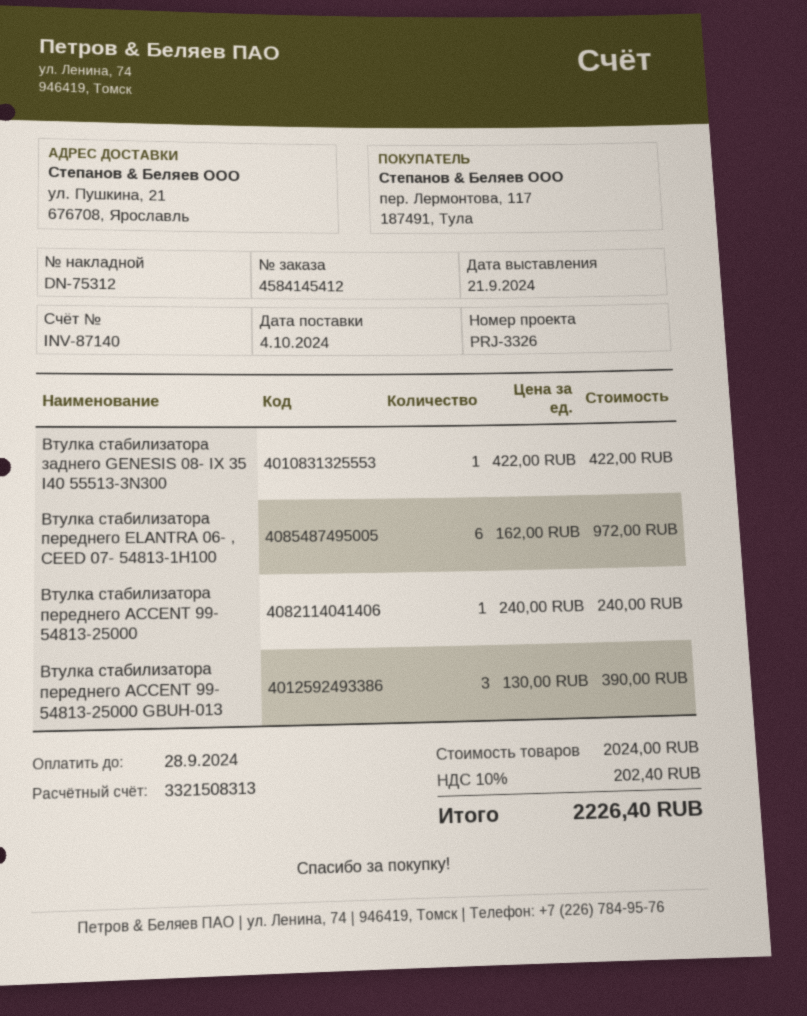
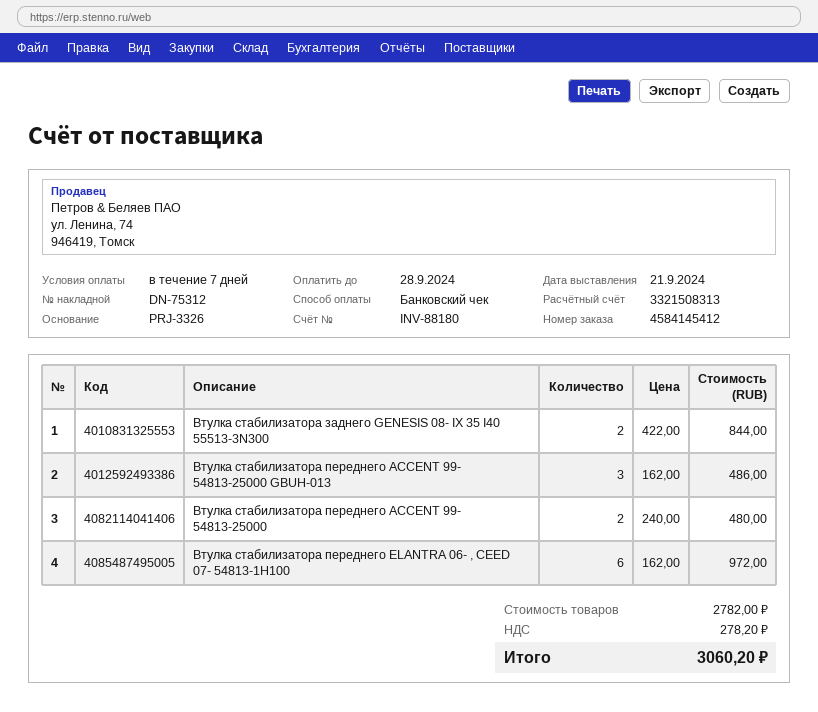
invoice number: INV-87140 -> INV-88180
Втулка стабилизатора заднего GENESIS 08- IX 35 I40 55513-3N300: 1 x 422.00 = 422.00 -> 2 x 422.00 = 844.00
Втулка стабилизатора переднего ACCENT 99- 54813-25000: 1 x 240.00 = 240.00 -> 2 x 240.00 = 480.00
Втулка стабилизатора переднего ACCENT 99- 54813-25000 GBUH-013: 3 x 130.00 = 390.00 -> 3 x 162.00 = 486.00
subtotal: 2024.00 -> 2782.00
tax: 202.40 -> 278.20
total: 2226.40 -> 3060.20

